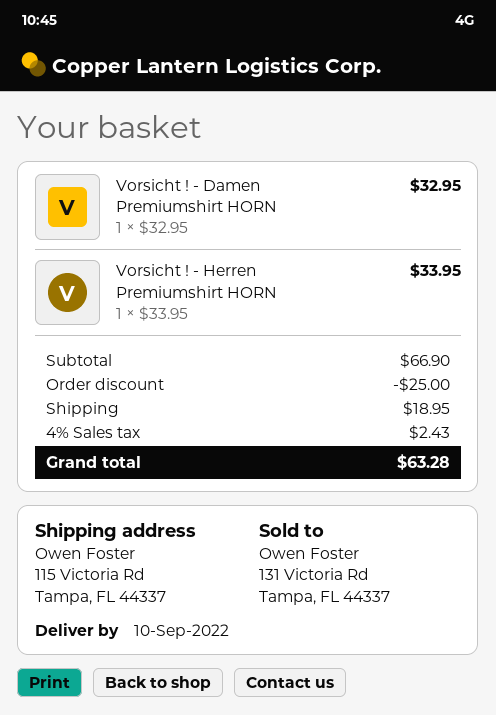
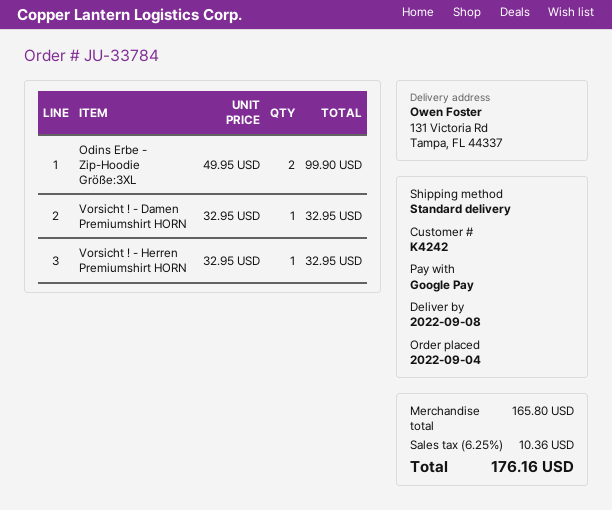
delivery date: 2022-09-10 -> 2022-09-08
ship to: 115 Victoria Rd, Tampa, FL 44337 -> 131 Victoria Rd, Tampa, FL 44337
Vorsicht ! - Herren Premiumshirt HORN: 1 x 33.95 = 33.95 -> 1 x 32.95 = 32.95
Odins Erbe - Zip-Hoodie Größe:3XL: none -> 2 x 49.95 = 99.90
subtotal: 66.90 -> 165.80
discount: 25.00 -> none
shipping: 18.95 -> none
tax: 4% = 2.43 -> 6.25% = 10.36
total: 63.28 -> 176.16

